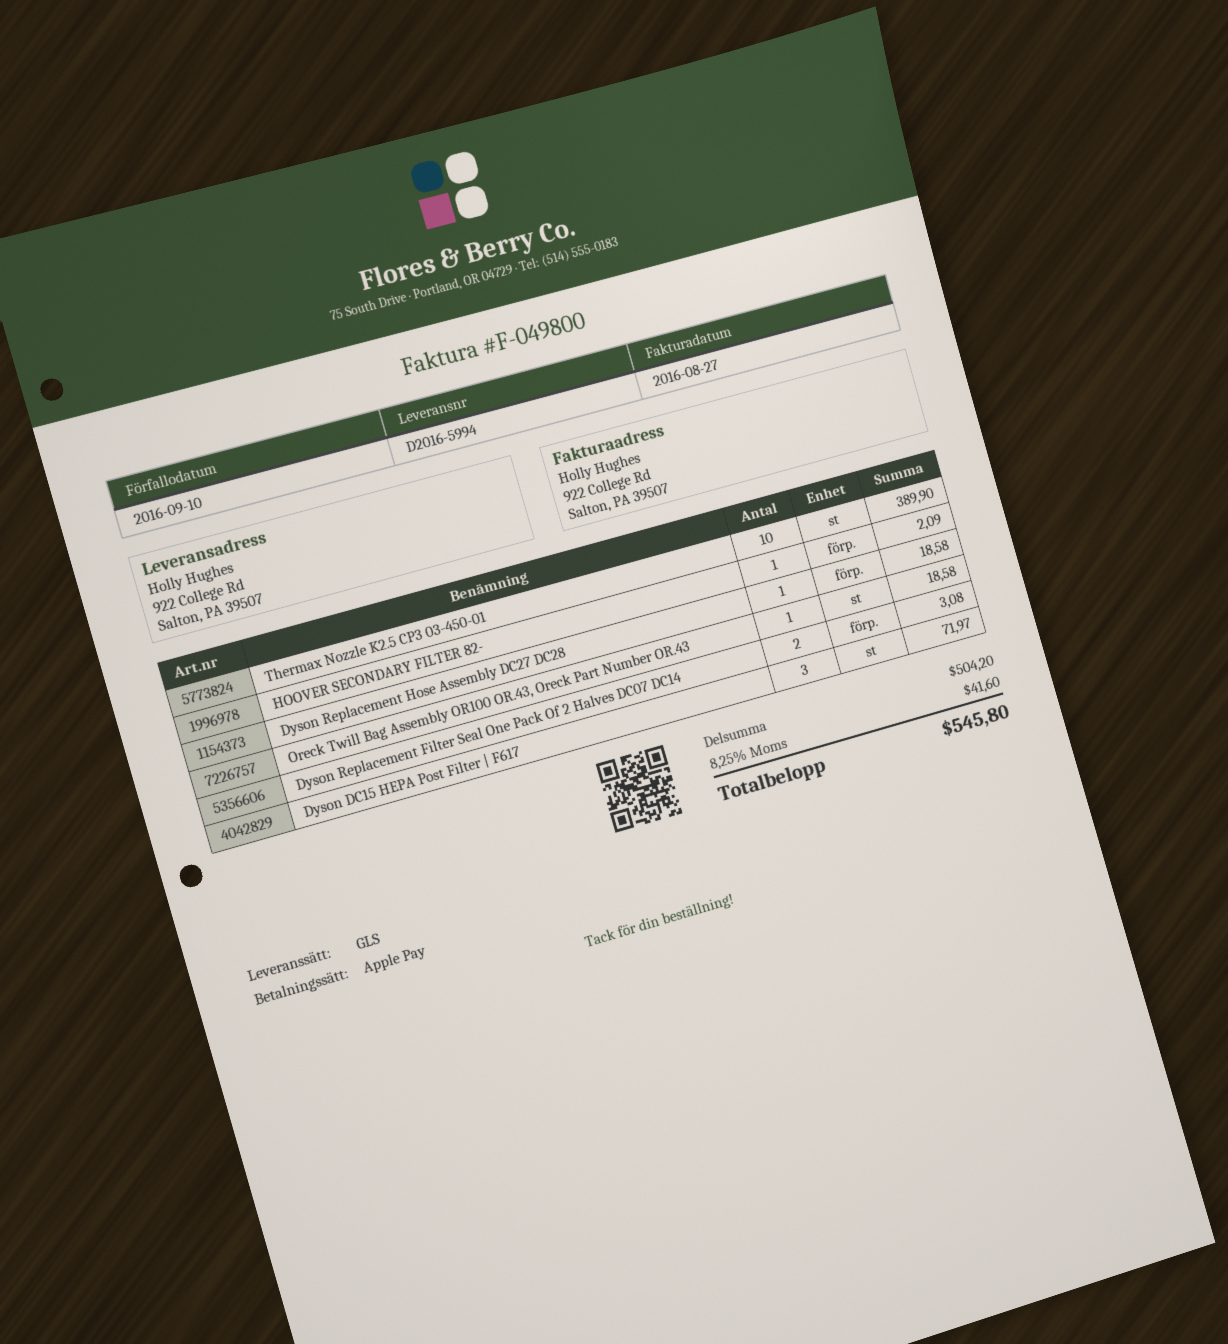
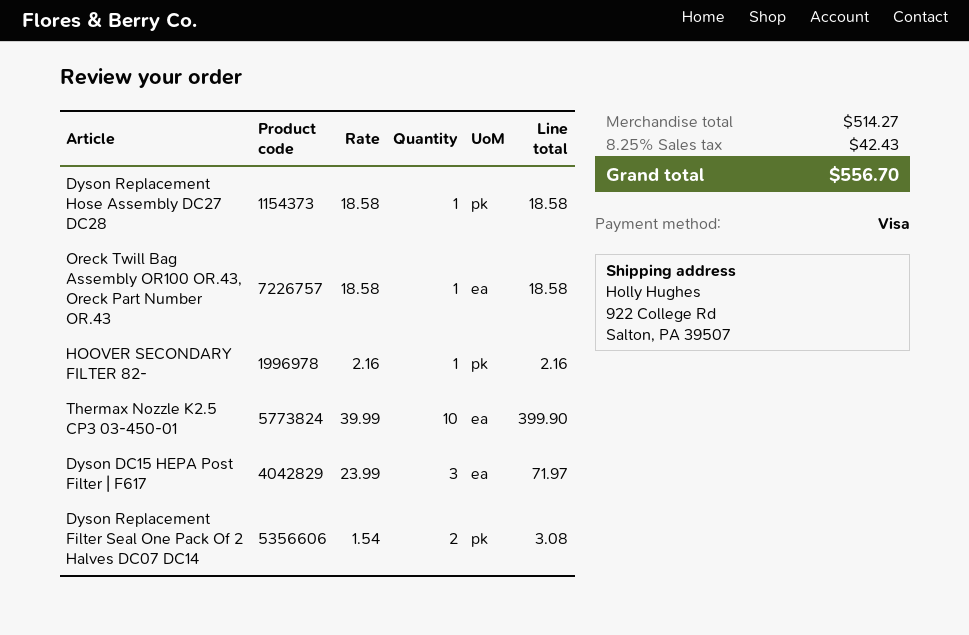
payment method: Apple Pay -> Visa
Thermax Nozzle K2.5 CP3 03-450-01: 10 for 389.90 -> 10 for 399.90
HOOVER SECONDARY FILTER 82-: 1 for 2.09 -> 1 for 2.16
subtotal: 504.20 -> 514.27
tax: 8.25% = 41.60 -> 8.25% = 42.43
total: 545.80 -> 556.70

